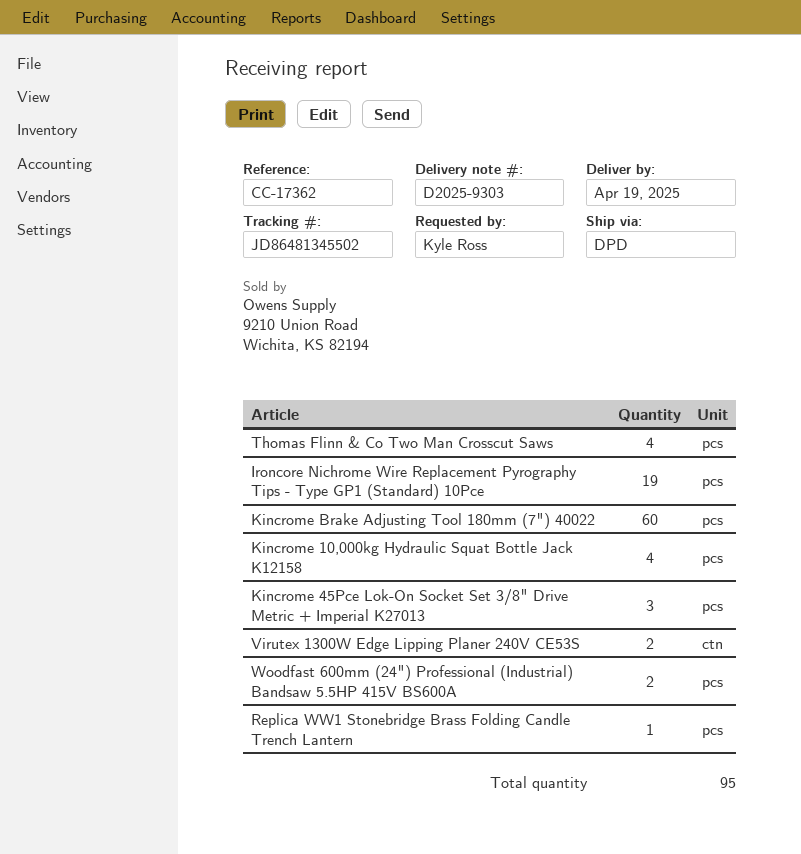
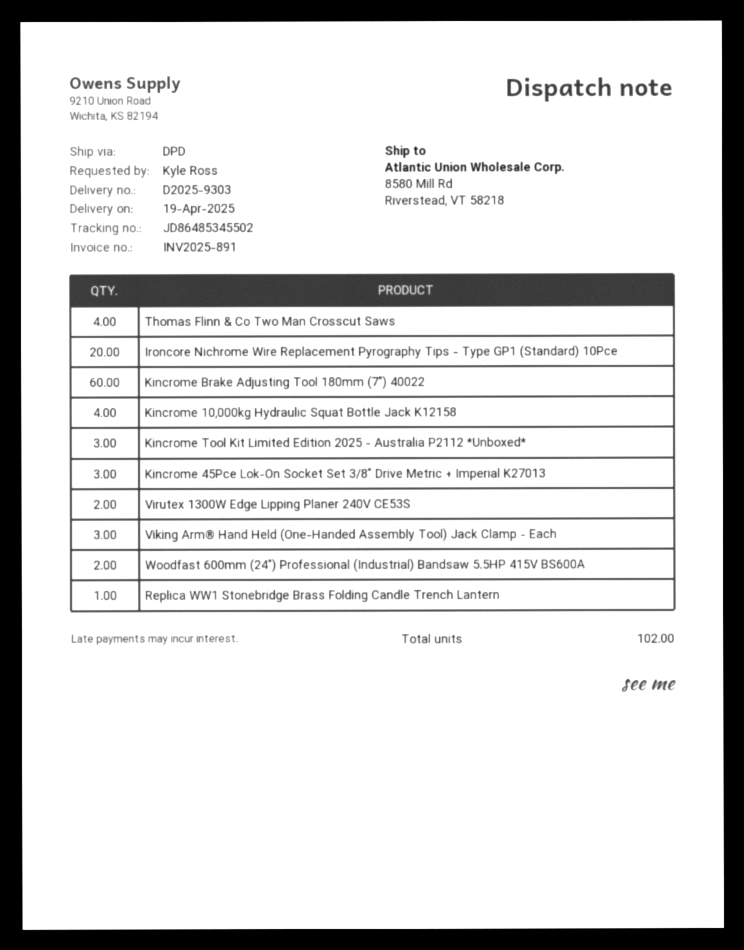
tracking number: JD86481345502 -> JD86485345502
Ironcore Nichrome Wire Replacement Pyrography Tips - Type GP1 (Standard) 10Pce: 19 -> 20
Kincrome Tool Kit Limited Edition 2025 - Australia P2112 *Unboxed*: none -> 3
Viking Arm® Hand Held (One-Handed Assembly Tool) Jack Clamp - Each: none -> 3
total quantity: 95 -> 102

